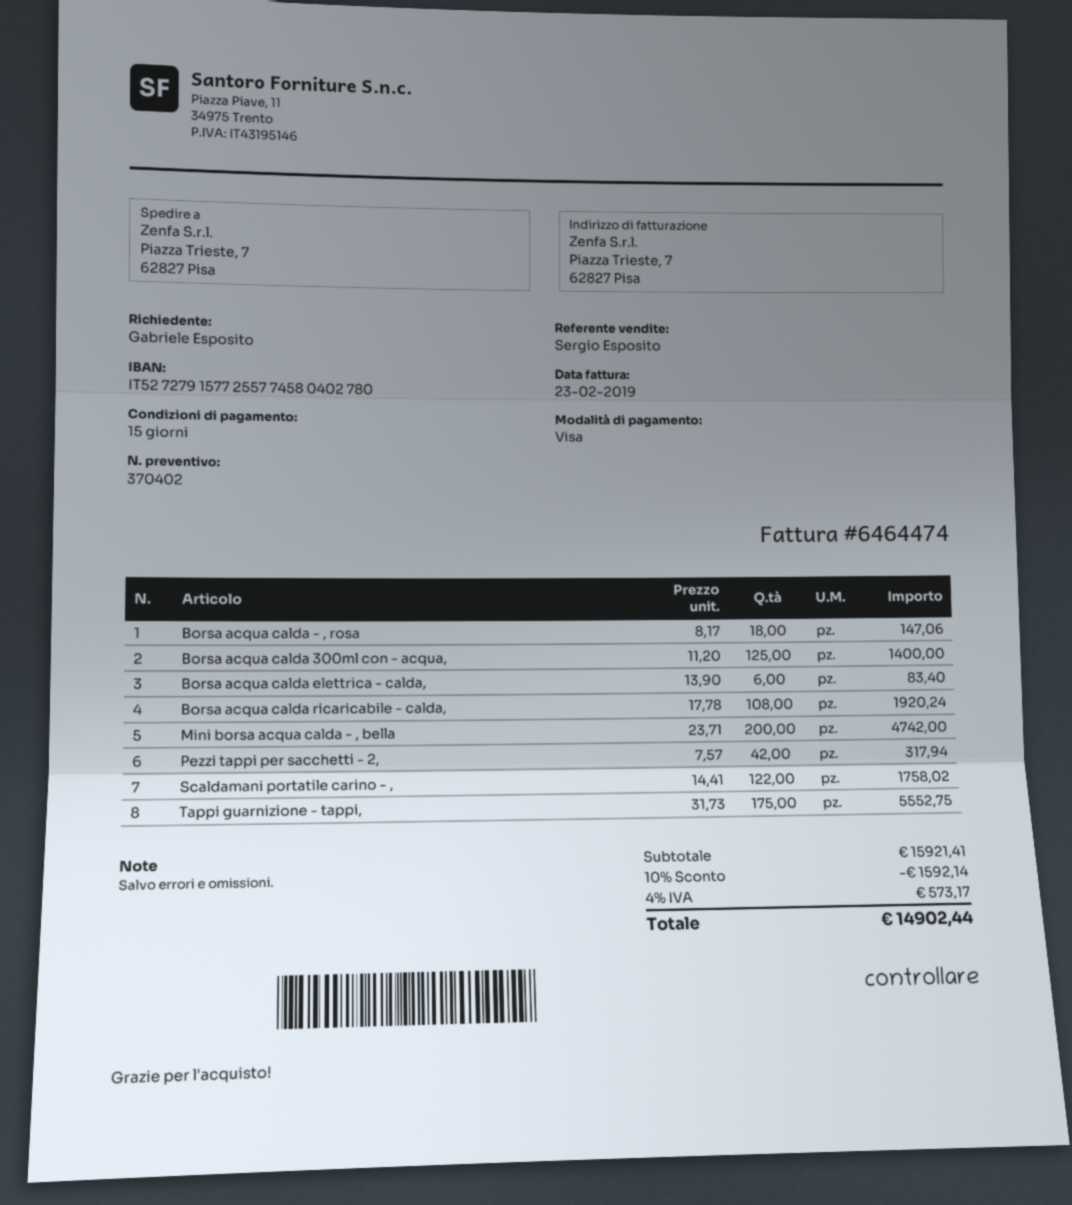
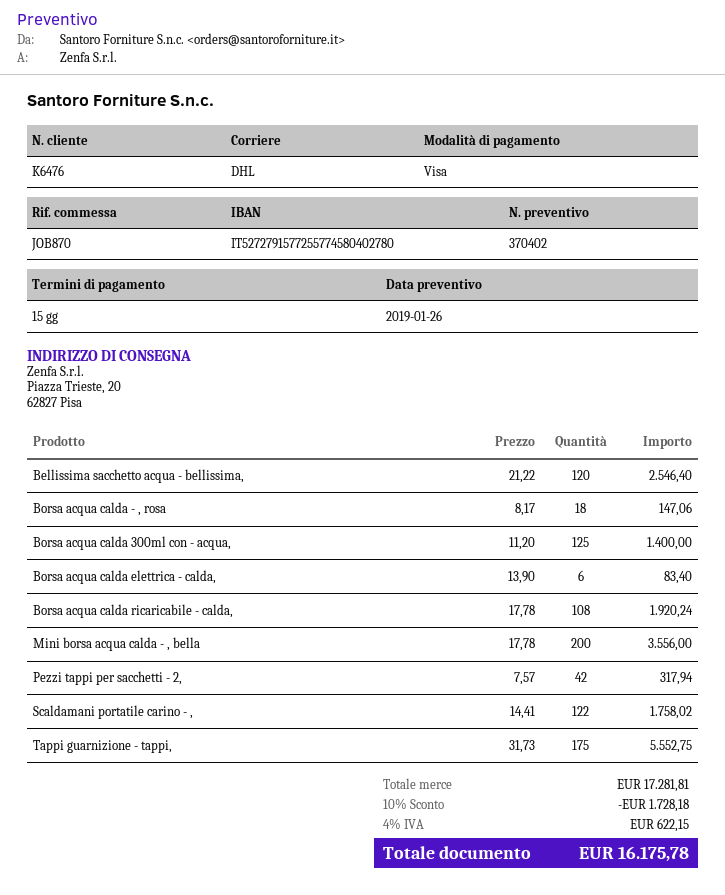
ship to: Piazza Trieste, 7, 62827 Pisa -> Piazza Trieste, 20, 62827 Pisa
Mini borsa acqua calda - , bella: 200 x 23.71 = 4742.00 -> 200 x 17.78 = 3556.00
Bellissima sacchetto acqua - bellissima,: none -> 120 x 21.22 = 2546.40
subtotal: 15921.41 -> 17281.81
discount: 10% = 1592.14 -> 10% = 1728.18
tax: 4% = 573.17 -> 4% = 622.15
total: 14902.44 -> 16175.78

